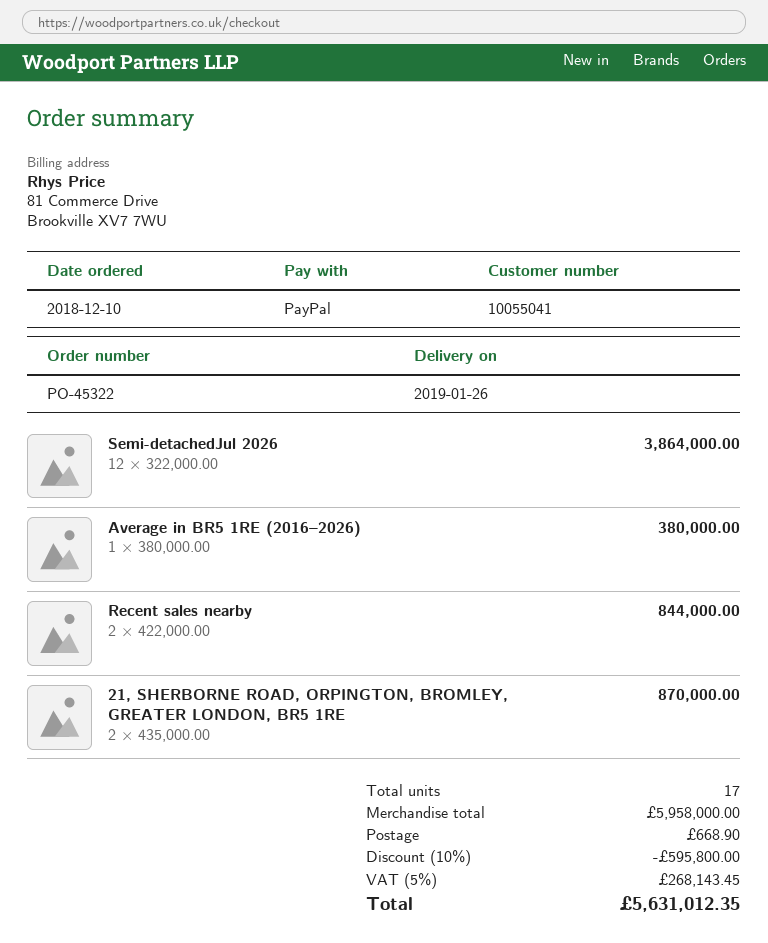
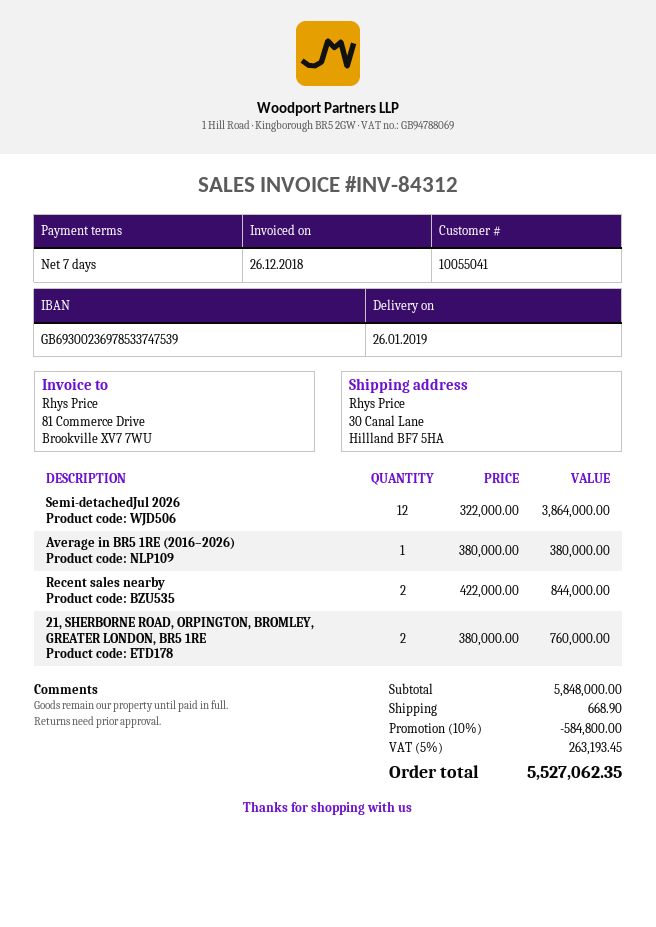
21, SHERBORNE ROAD, ORPINGTON, BROMLEY, GREATER LONDON, BR5 1RE: 2 x 435000.00 = 870000.00 -> 2 x 380000.00 = 760000.00
subtotal: 5958000.00 -> 5848000.00
discount: 10% = 595800.00 -> 10% = 584800.00
tax: 5% = 268143.45 -> 5% = 263193.45
total: 5631012.35 -> 5527062.35

